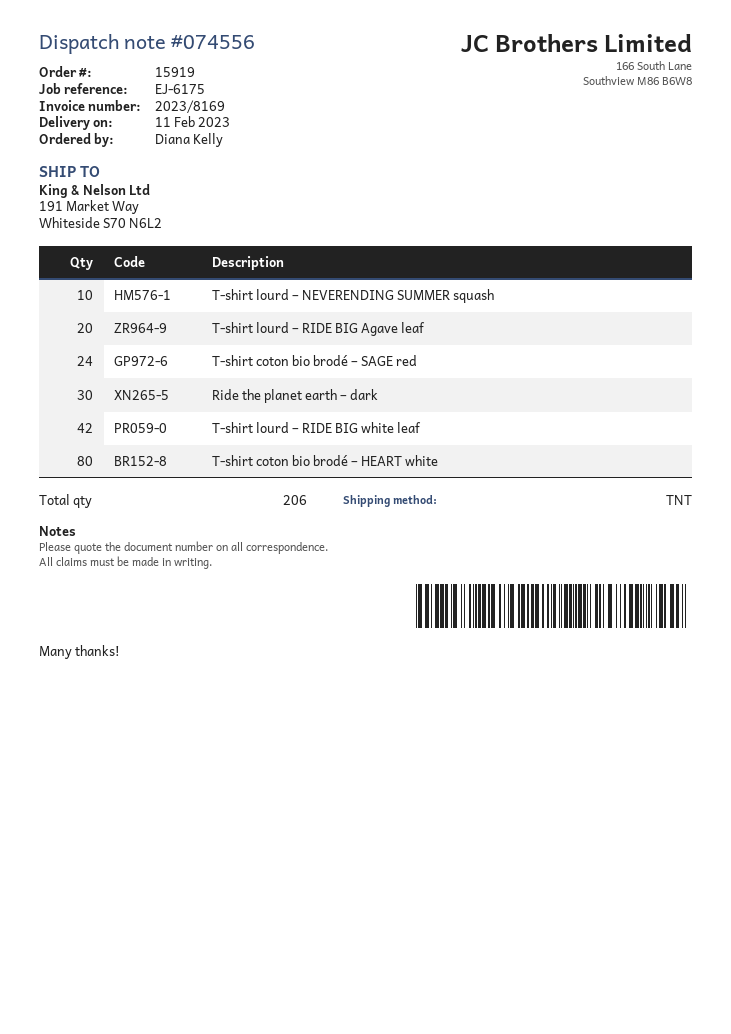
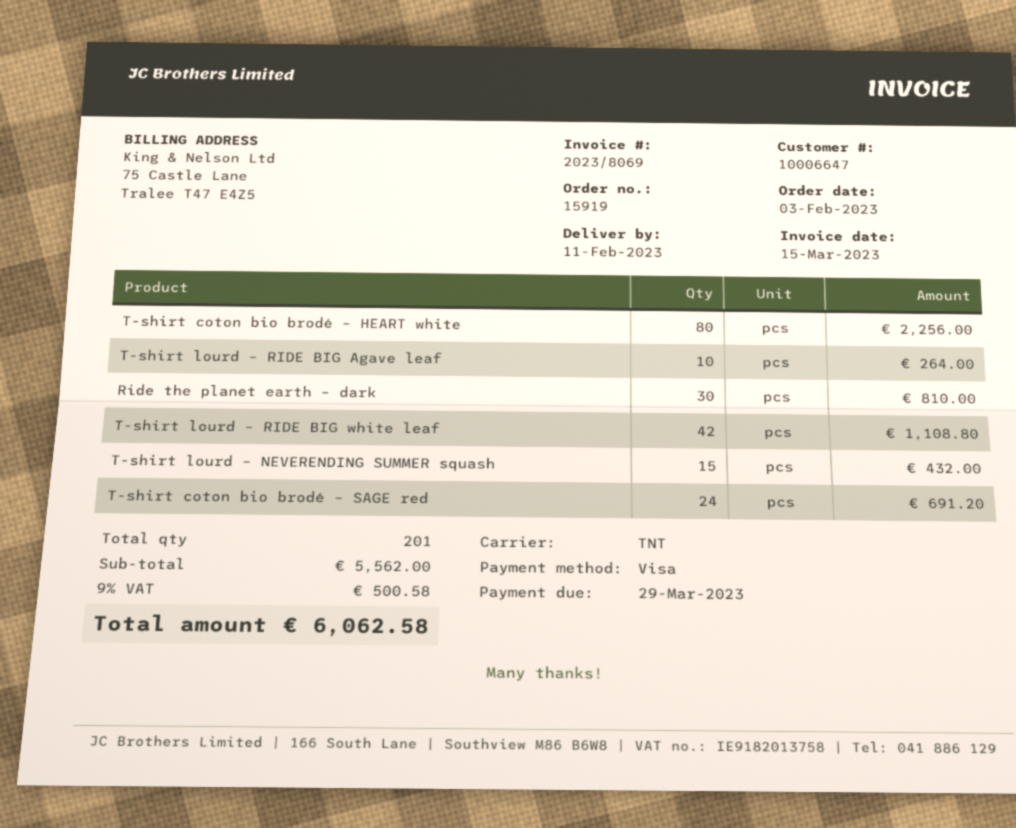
invoice number: 2023/8169 -> 2023/8069
T-shirt lourd – NEVERENDING SUMMER squash: 10 -> 15
T-shirt lourd – RIDE BIG Agave leaf: 20 -> 10
total quantity: 206 -> 201

